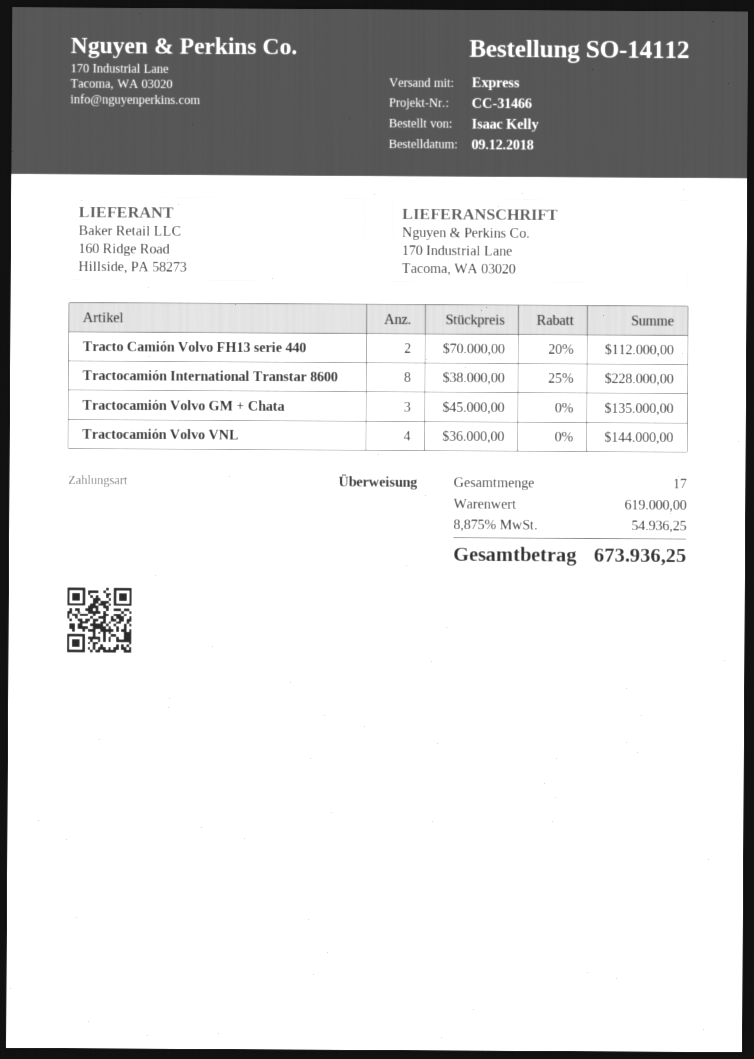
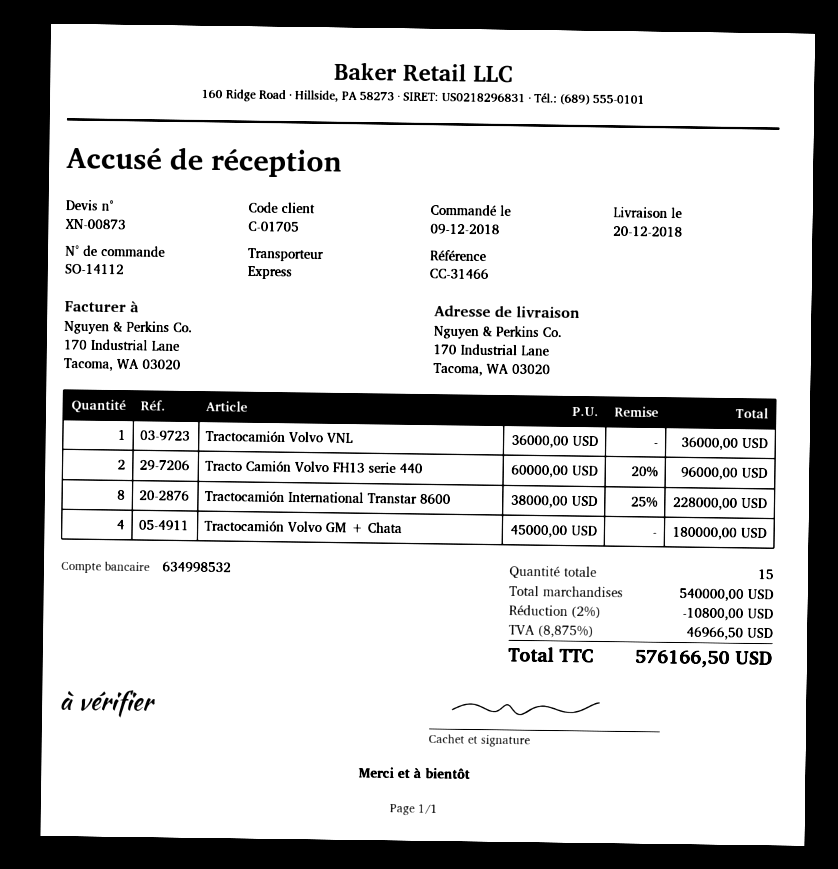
Tracto Camión Volvo FH13 serie 440: 2 x 70000.00 - 20% = 112000.00 -> 2 x 60000.00 - 20% = 96000.00
Tractocamión Volvo GM + Chata: 3 x 45000.00 = 135000.00 -> 4 x 45000.00 = 180000.00
Tractocamión Volvo VNL: 4 x 36000.00 = 144000.00 -> 1 x 36000.00 = 36000.00
total quantity: 17 -> 15
subtotal: 619000.00 -> 540000.00
discount: none -> 2% = 10800.00
tax: 8.875% = 54936.25 -> 8.875% = 46966.50
total: 673936.25 -> 576166.50

